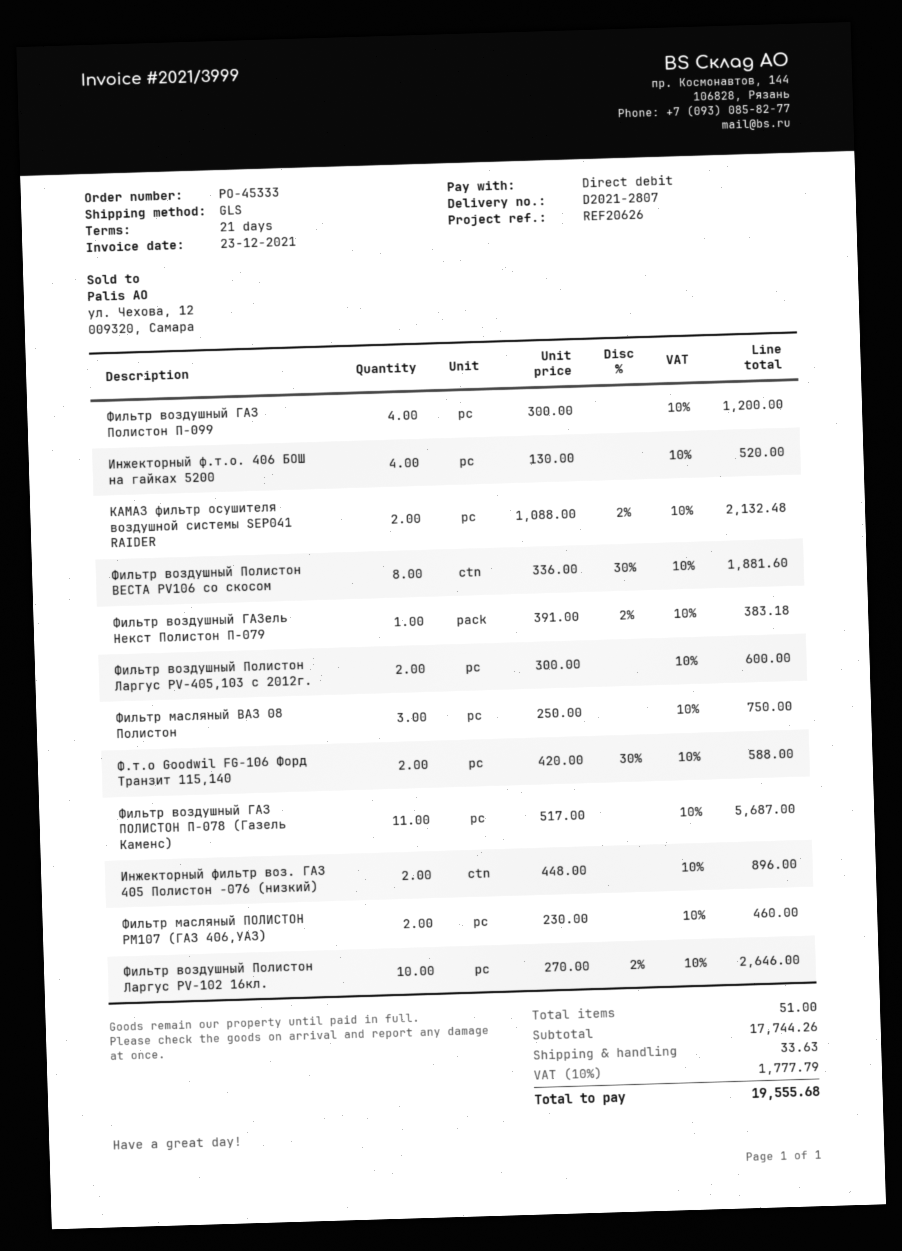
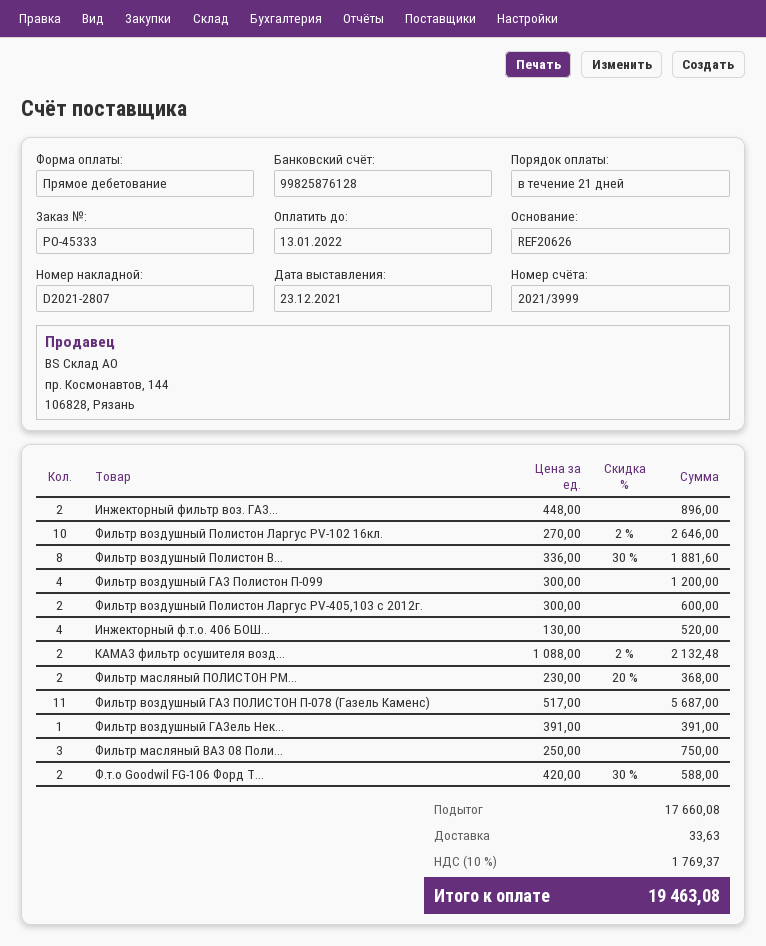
Фильтр воздушный ГАЗель Некст Полистон П-079: 1 x 391.00 - 2% = 383.18 -> 1 x 391.00 = 391.00
Фильтр масляный ПОЛИСТОН PM107 (ГАЗ 406,УАЗ): 2 x 230.00 = 460.00 -> 2 x 230.00 - 20% = 368.00
subtotal: 17744.26 -> 17660.08
tax: 10% = 1777.79 -> 10% = 1769.37
total: 19555.68 -> 19463.08

